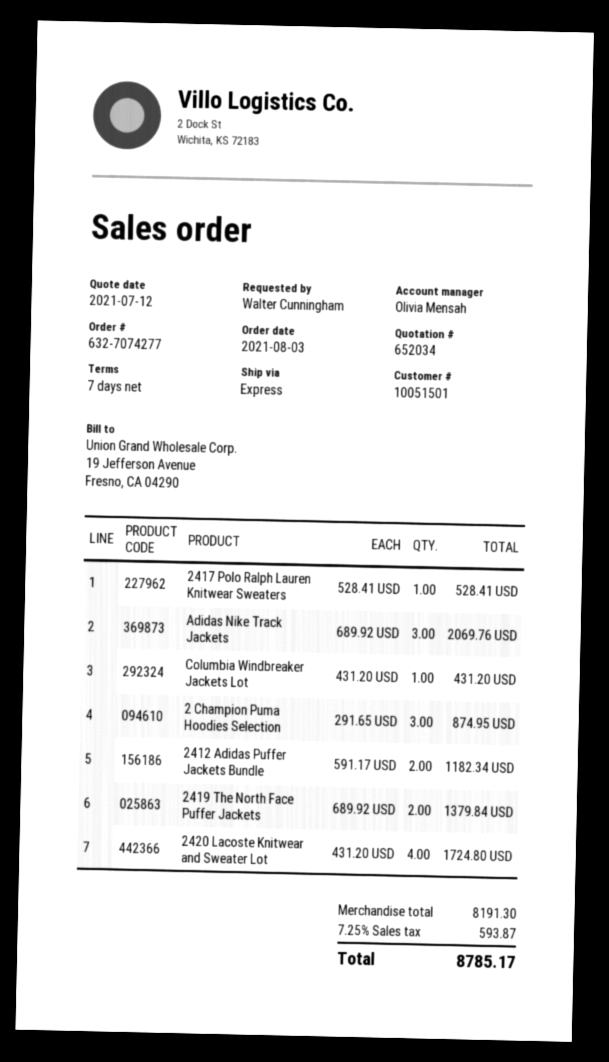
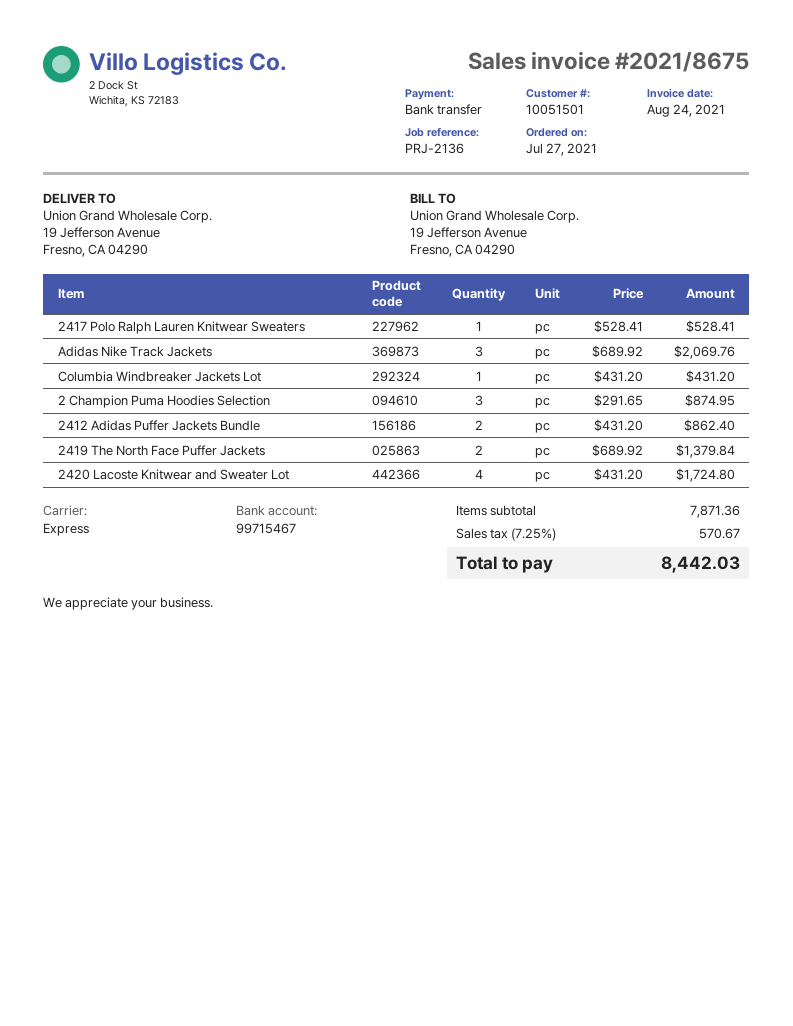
order date: 2021-08-03 -> 2021-07-27
2412 Adidas Puffer Jackets Bundle: 2 x 591.17 = 1182.34 -> 2 x 431.20 = 862.40
subtotal: 8191.30 -> 7871.36
tax: 7.25% = 593.87 -> 7.25% = 570.67
total: 8785.17 -> 8442.03

